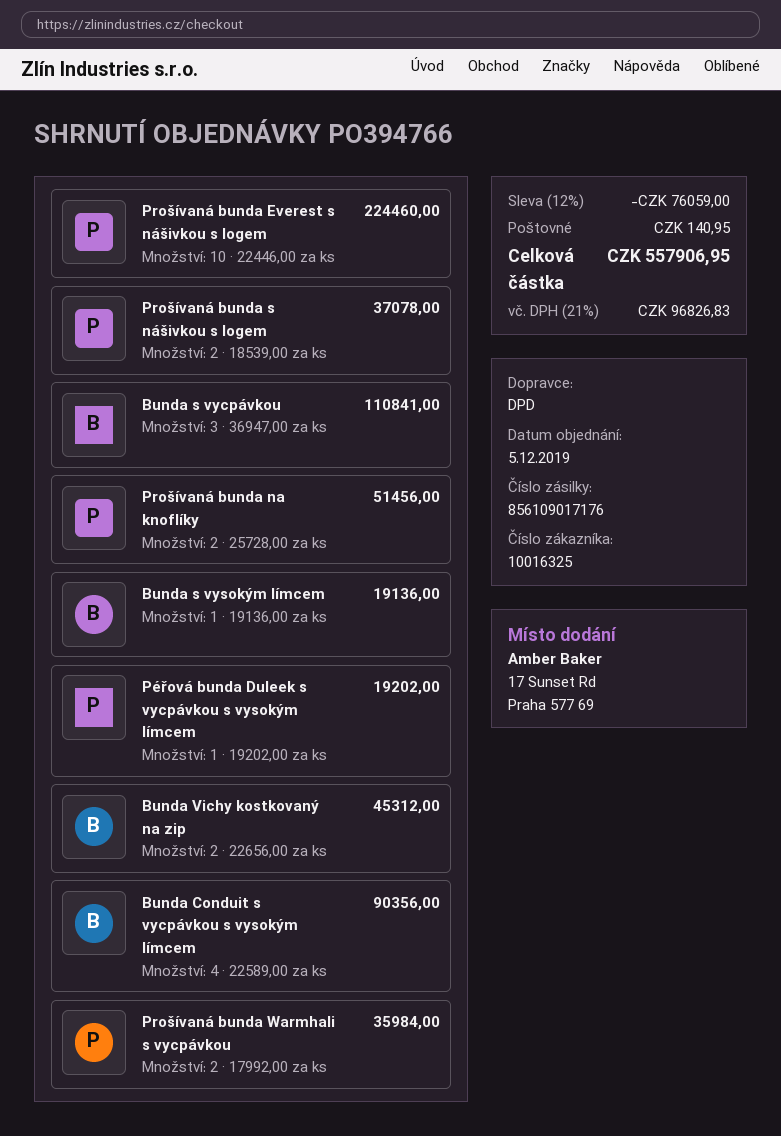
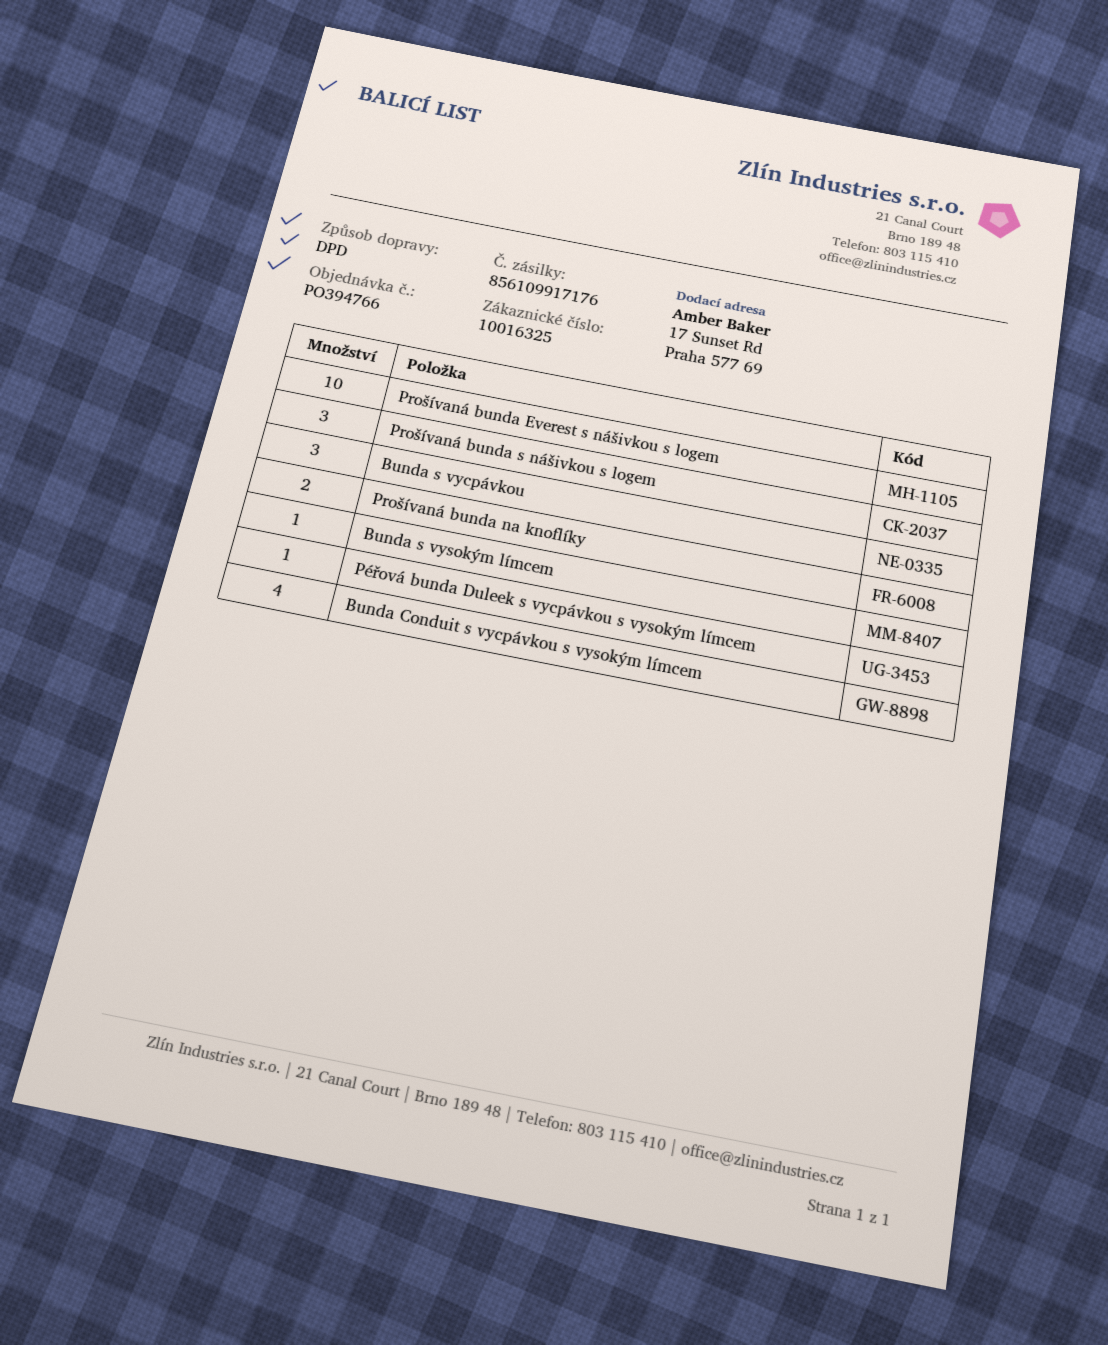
tracking number: 856109017176 -> 856109917176
Prošívaná bunda s nášivkou s logem: 2 -> 3
Bunda Vichy kostkovaný na zip: 2 -> none
Prošívaná bunda Warmhali s vycpávkou: 2 -> none

